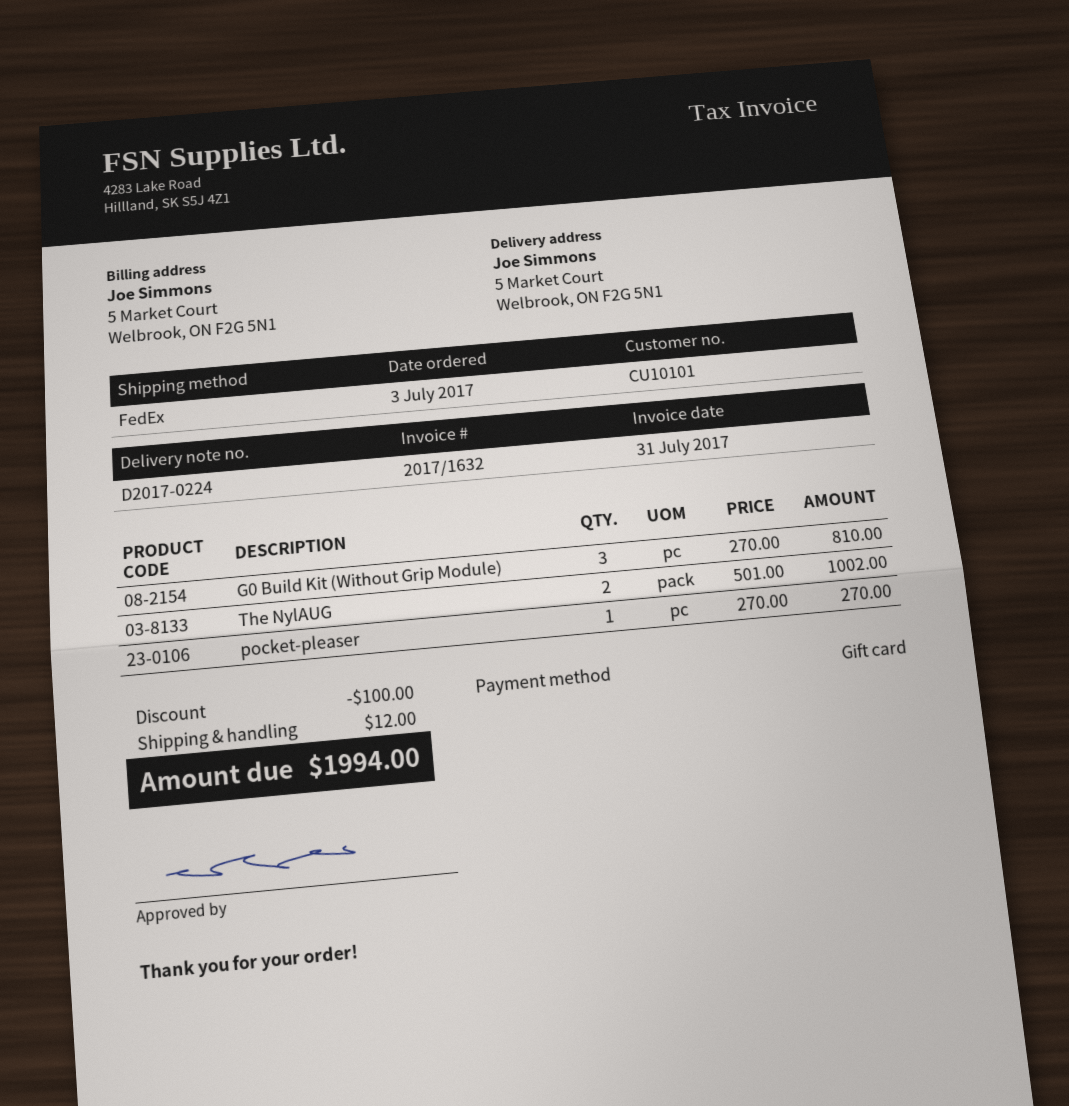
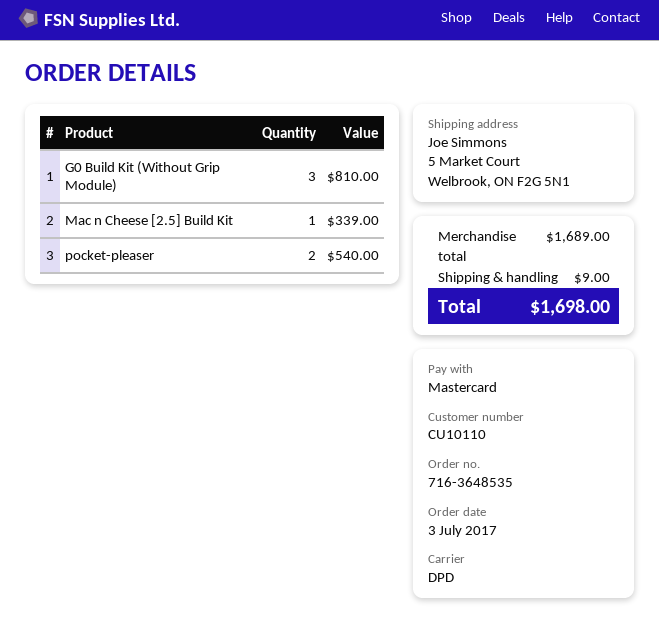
customer number: CU10101 -> CU10110
payment method: gift card -> Mastercard
shipping method: FedEx -> DPD
The NylAUG: 2 for 1002.00 -> none
pocket-pleaser: 1 for 270.00 -> 2 for 540.00
Mac n Cheese [2.5] Build Kit: none -> 1 for 339.00
discount: 100.00 -> none
shipping: 12.00 -> 9.00
total: 1994.00 -> 1698.00

